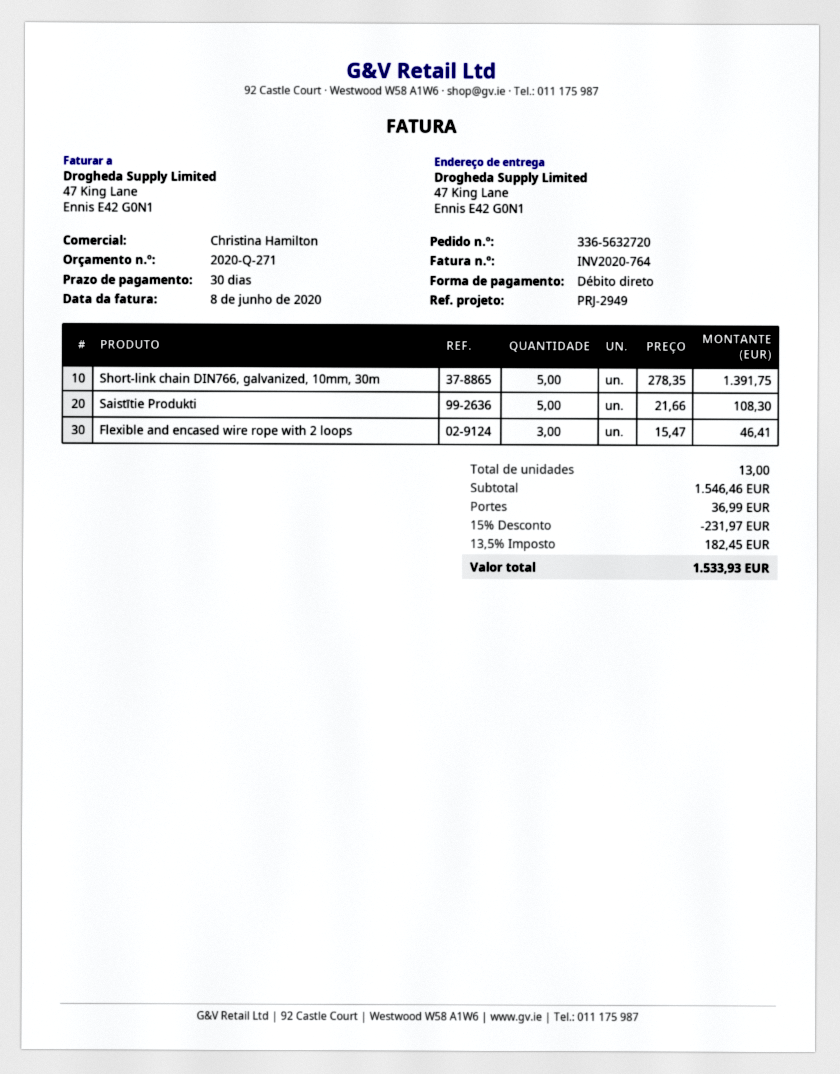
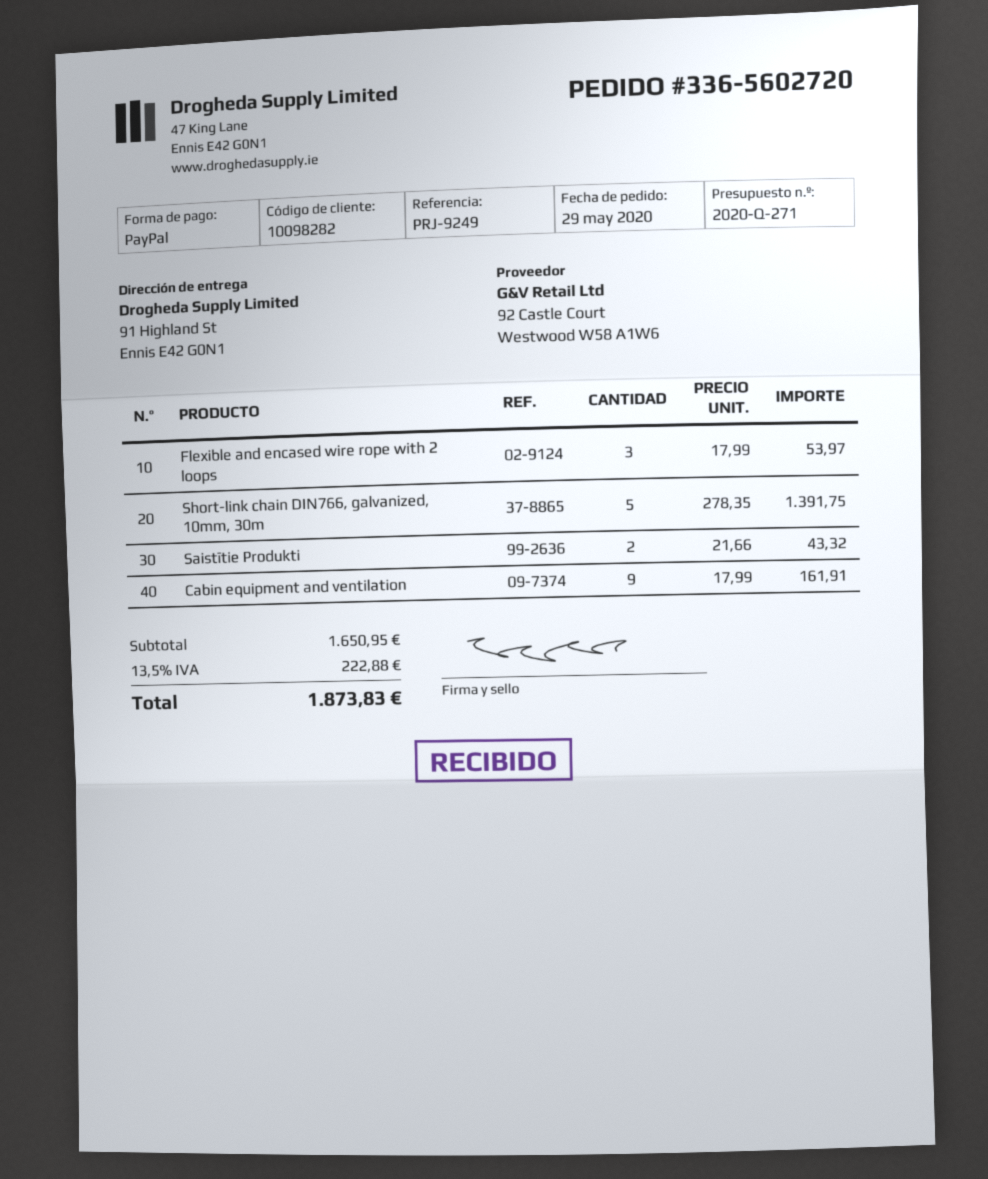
order number: 336-5632720 -> 336-5602720
reference: PRJ-2949 -> PRJ-9249
payment method: direct debit -> PayPal
ship to: 47 King Lane, Ennis E42 G0N1 -> 91 Highland St, Ennis E42 G0N1
Saistītie Produkti: 5 x 21.66 = 108.30 -> 2 x 21.66 = 43.32
Flexible and encased wire rope with 2 loops: 3 x 15.47 = 46.41 -> 3 x 17.99 = 53.97
Cabin equipment and ventilation: none -> 9 x 17.99 = 161.91
subtotal: 1546.46 -> 1650.95
discount: 15% = 231.97 -> none
shipping: 36.99 -> none
tax: 13.5% = 182.45 -> 13.5% = 222.88
total: 1533.93 -> 1873.83

